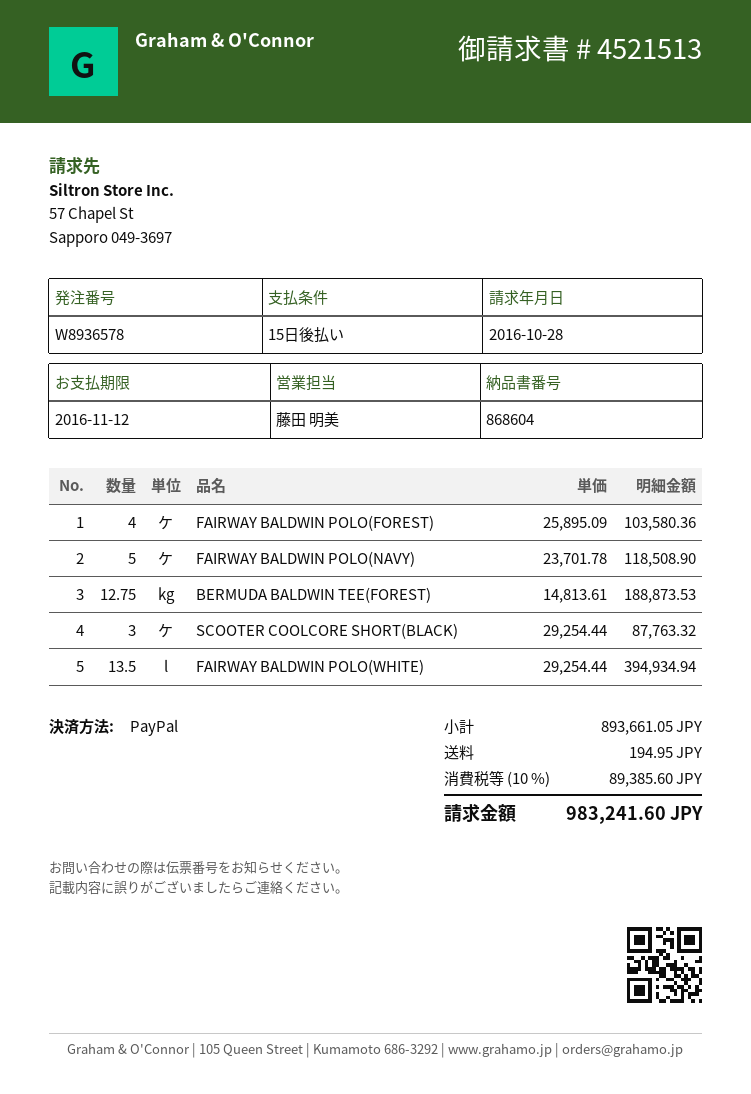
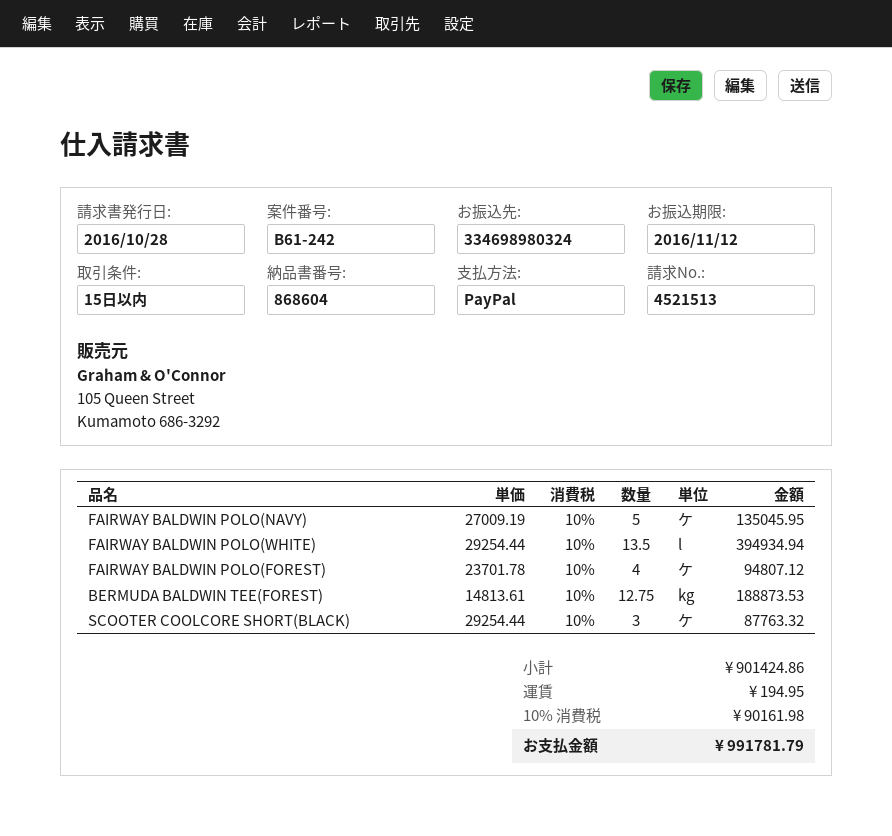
FAIRWAY BALDWIN POLO(FOREST): 4 x 25895.09 = 103580.36 -> 4 x 23701.78 = 94807.12
FAIRWAY BALDWIN POLO(NAVY): 5 x 23701.78 = 118508.90 -> 5 x 27009.19 = 135045.95
subtotal: 893661.05 -> 901424.86
tax: 10% = 89385.60 -> 10% = 90161.98
total: 983241.60 -> 991781.79

